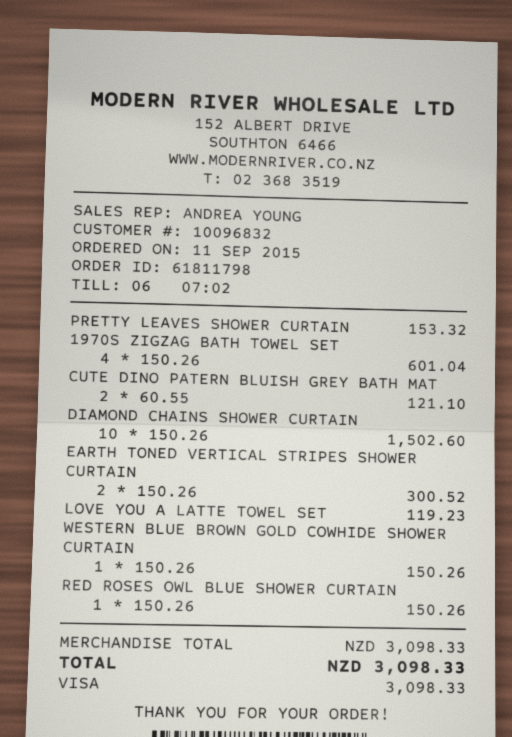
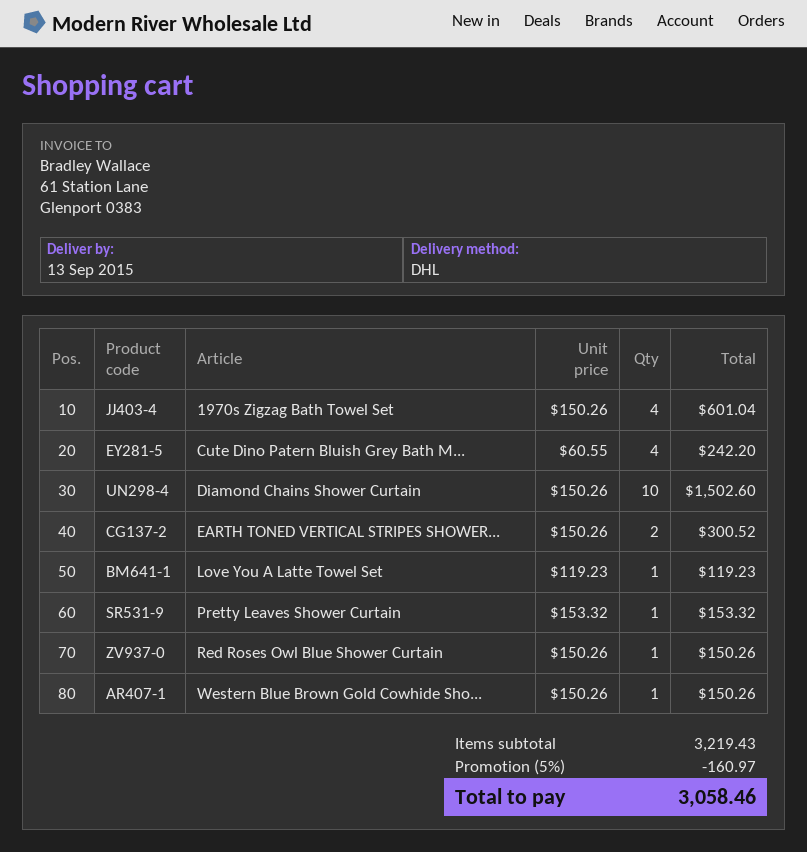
CUTE DINO PATERN BLUISH GREY BATH MAT: 2 x 60.55 = 121.10 -> 4 x 60.55 = 242.20
subtotal: 3098.33 -> 3219.43
discount: none -> 5% = 160.97
total: 3098.33 -> 3058.46

